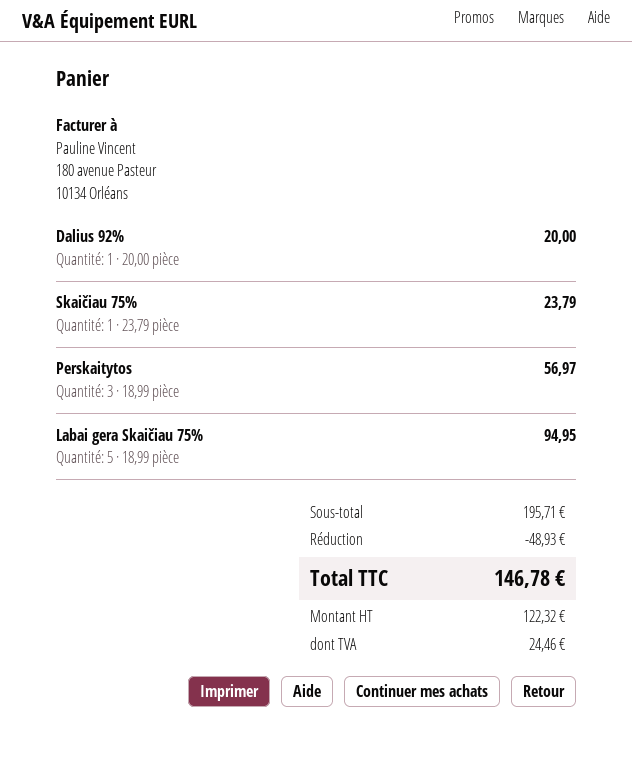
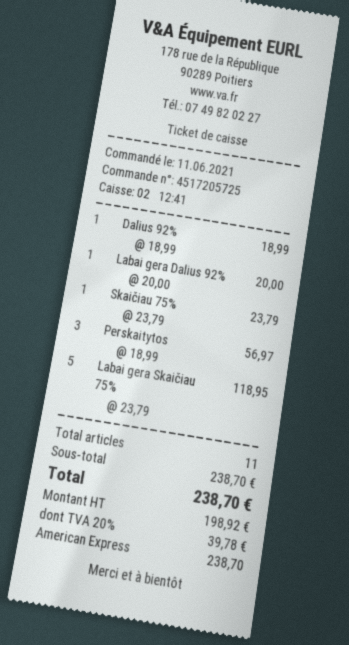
Dalius 92%: 1 x 20.00 = 20.00 -> 1 x 18.99 = 18.99
Labai gera Skaičiau 75%: 5 x 18.99 = 94.95 -> 5 x 23.79 = 118.95
Labai gera Dalius 92%: none -> 1 x 20.00 = 20.00
subtotal: 195.71 -> 238.70
discount: 48.93 -> none
net: 122.32 -> 198.92
tax: 24.46 -> 39.78
total: 146.78 -> 238.70

